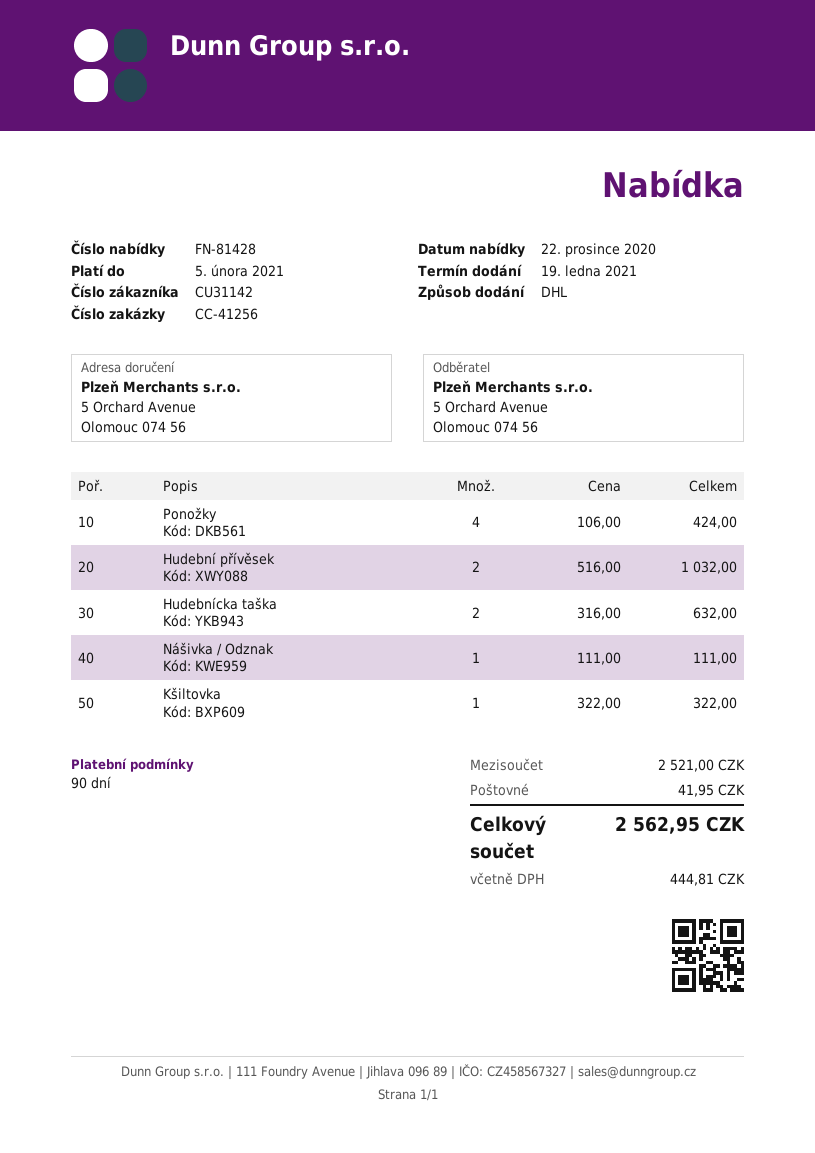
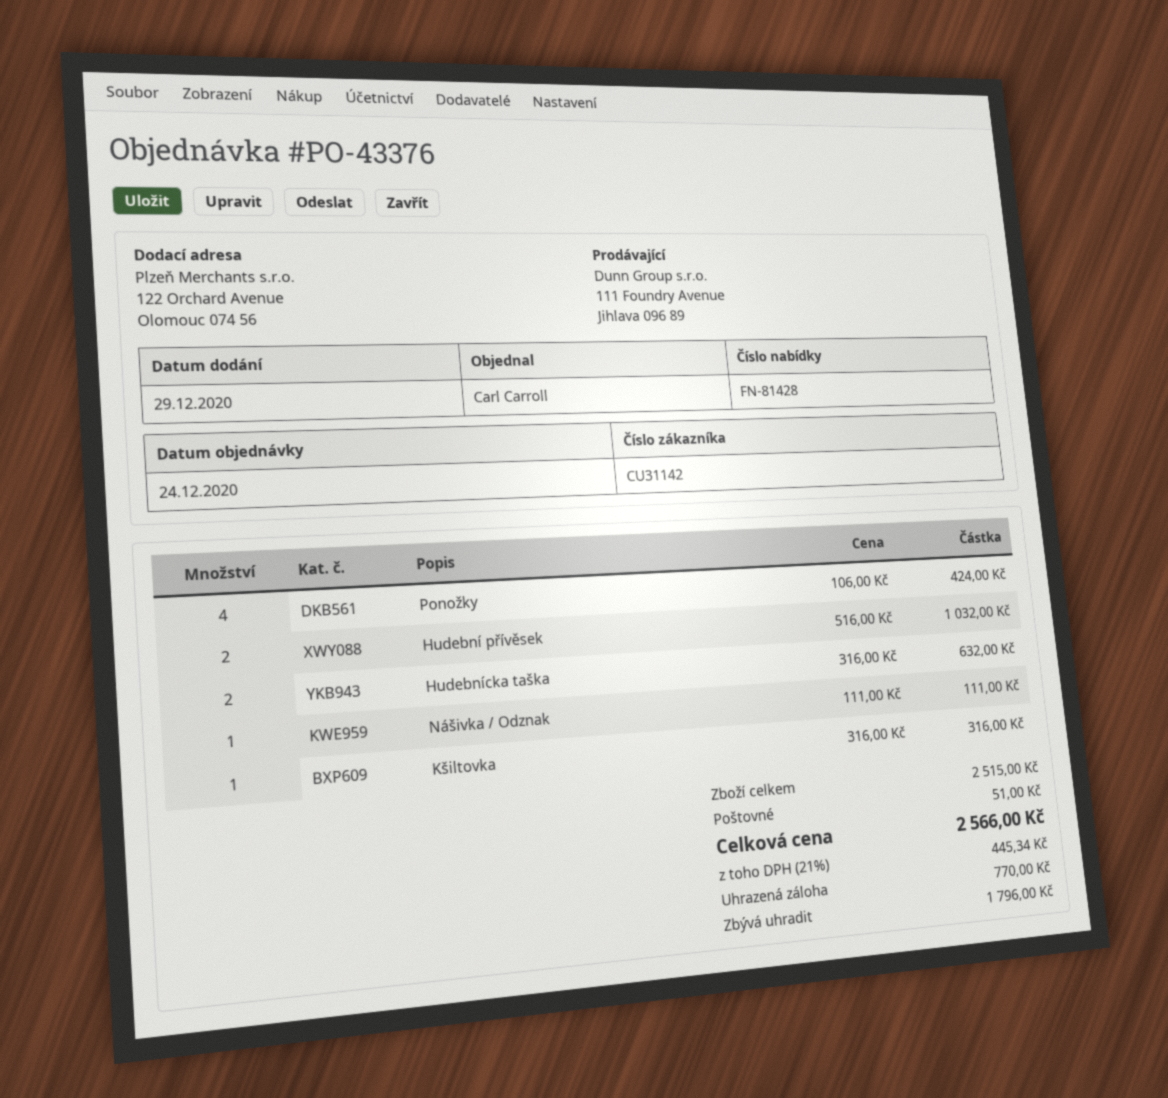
delivery date: 2021-01-19 -> 2020-12-29
ship to: 5 Orchard Avenue, Olomouc 074 56 -> 122 Orchard Avenue, Olomouc 074 56
Kšiltovka: 1 x 322.00 = 322.00 -> 1 x 316.00 = 316.00
subtotal: 2521.00 -> 2515.00
shipping: 41.95 -> 51.00
tax: 444.81 -> 445.34
total: 2562.95 -> 2566.00

